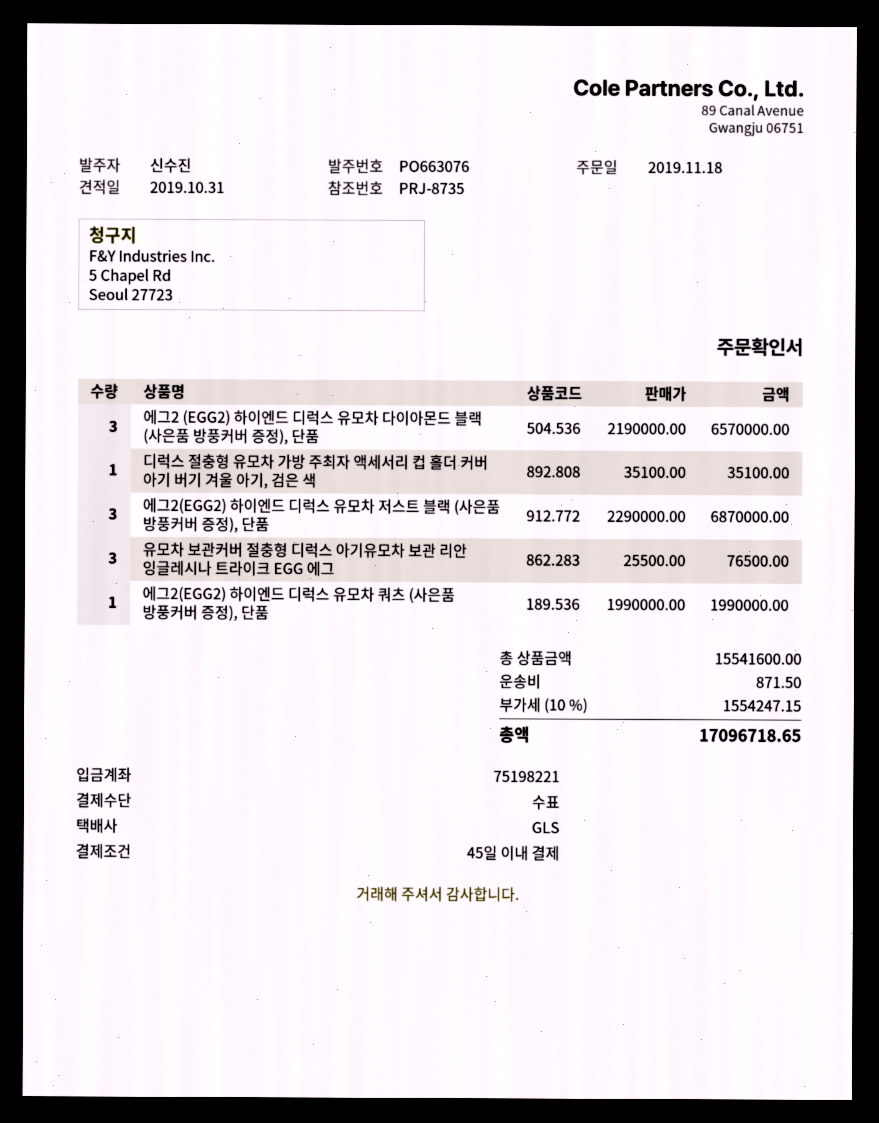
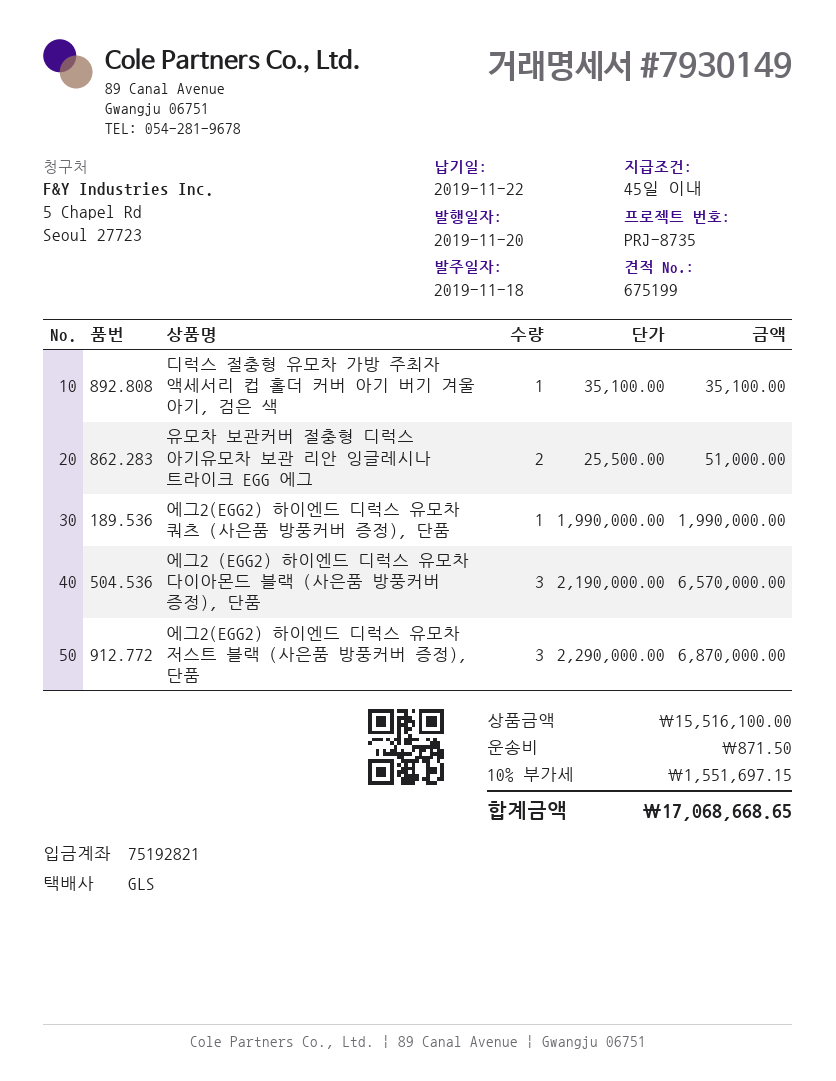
bank account: 75198221 -> 75192821
유모차 보관커버 절충형 디럭스 아기유모차 보관 리안 잉글레시나 트라이크 EGG 에그: 3 x 25500.00 = 76500.00 -> 2 x 25500.00 = 51000.00
subtotal: 15541600.00 -> 15516100.00
tax: 10% = 1554247.15 -> 10% = 1551697.15
total: 17096718.65 -> 17068668.65

